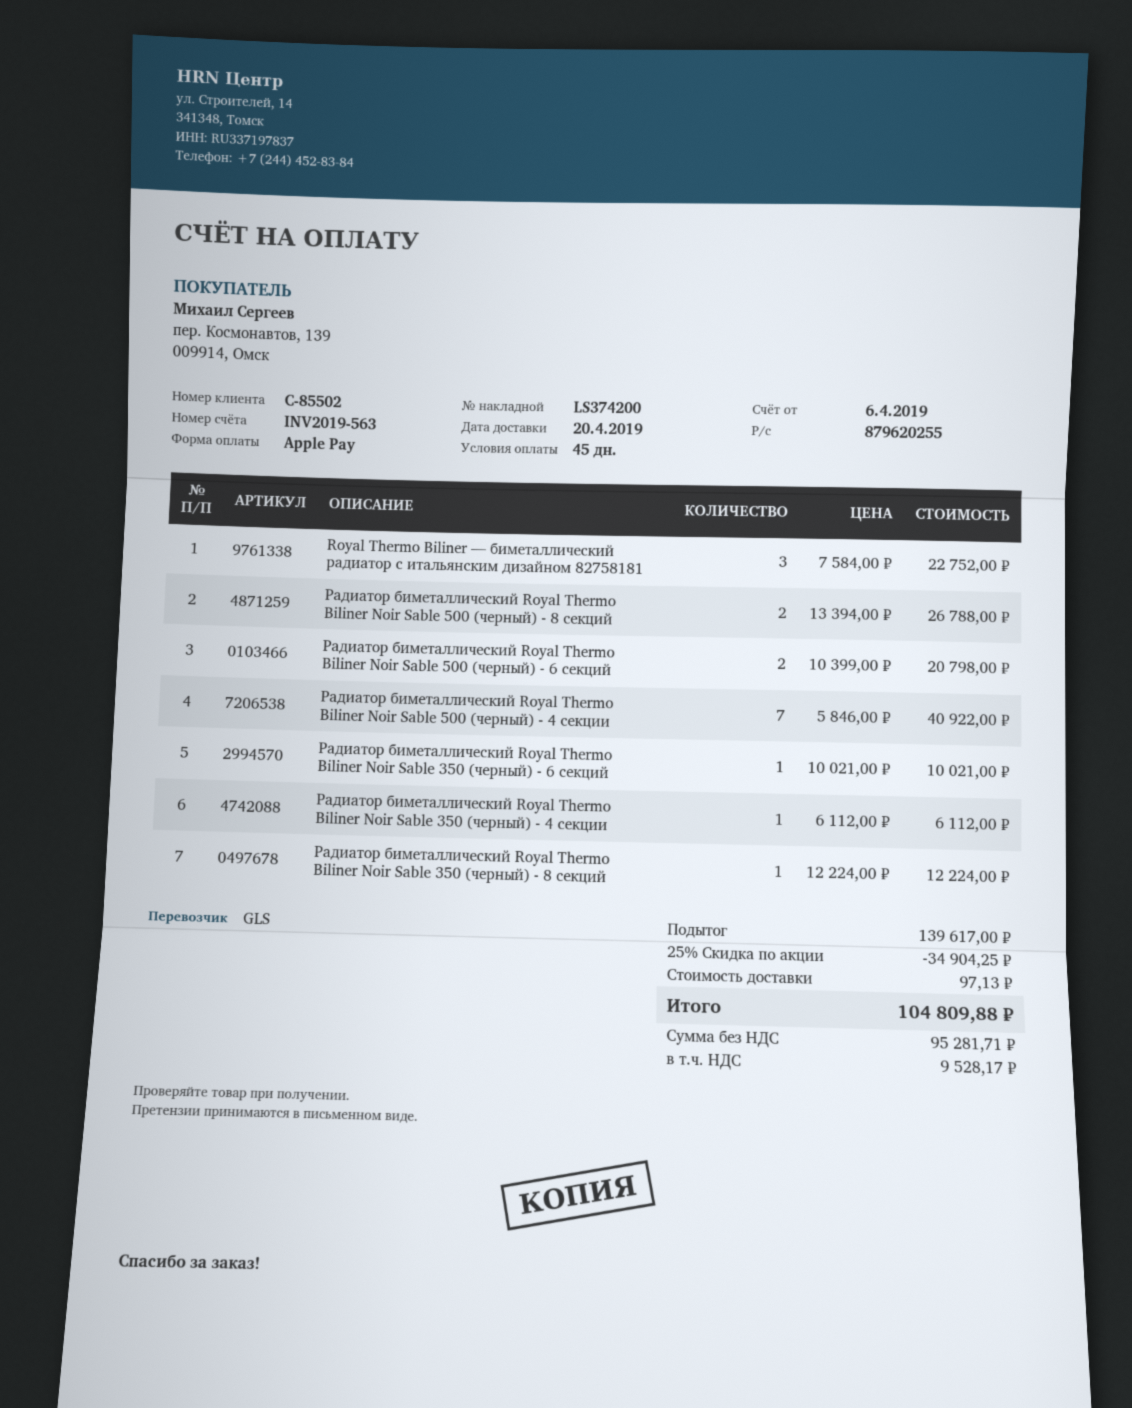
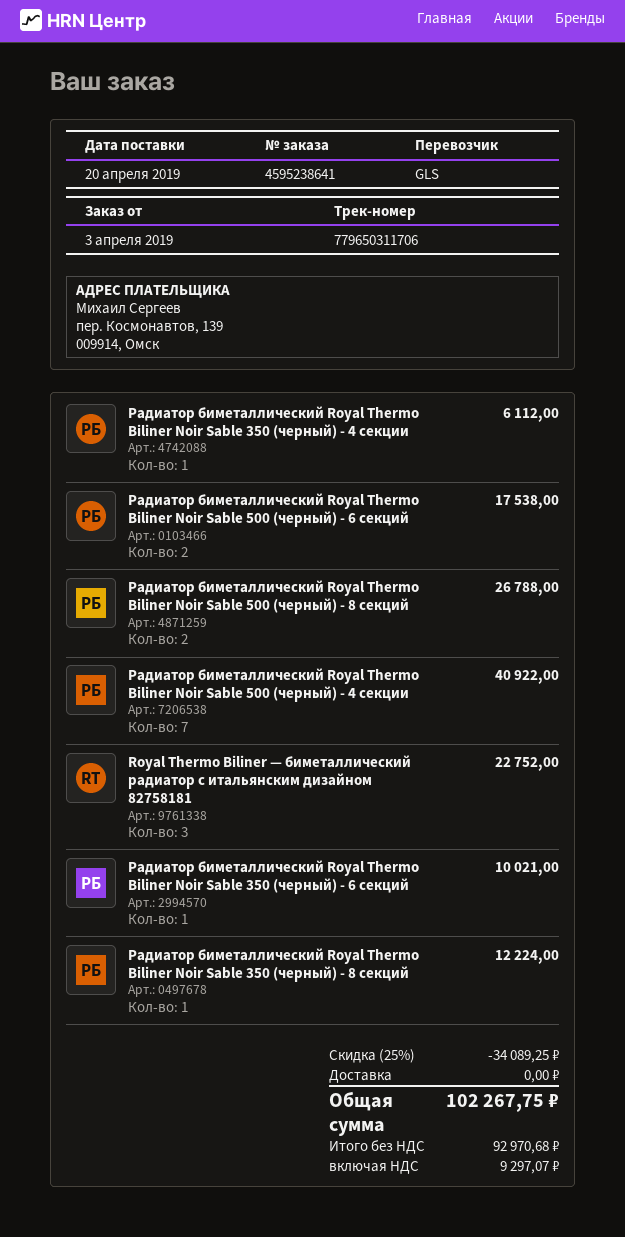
Радиатор биметаллический Royal Thermo Biliner Noir Sable 500 (черный) - 6 секций: 2 for 20798.00 -> 2 for 17538.00
discount: 25% = 34904.25 -> 25% = 34089.25
shipping: 97.13 -> 0.00
net: 95281.71 -> 92970.68
tax: 9528.17 -> 9297.07
total: 104809.88 -> 102267.75

